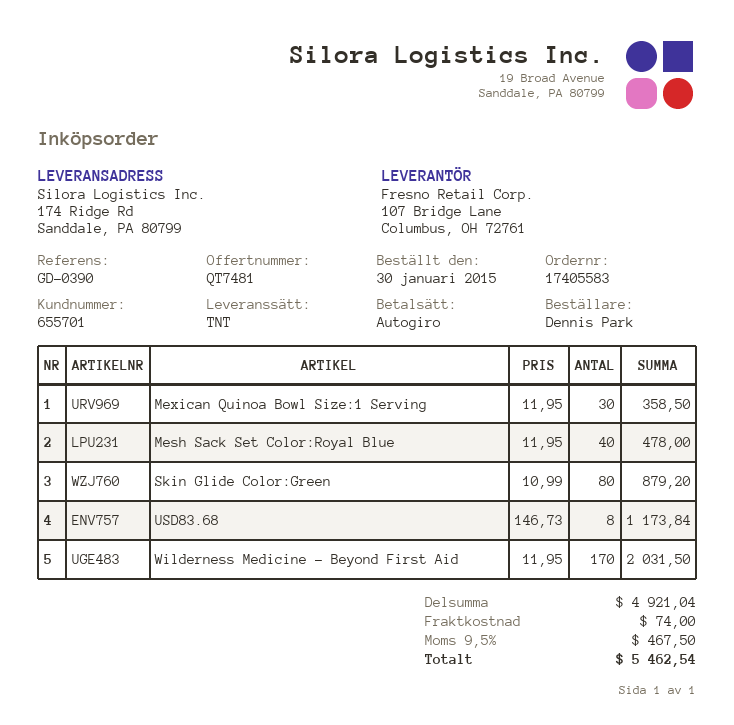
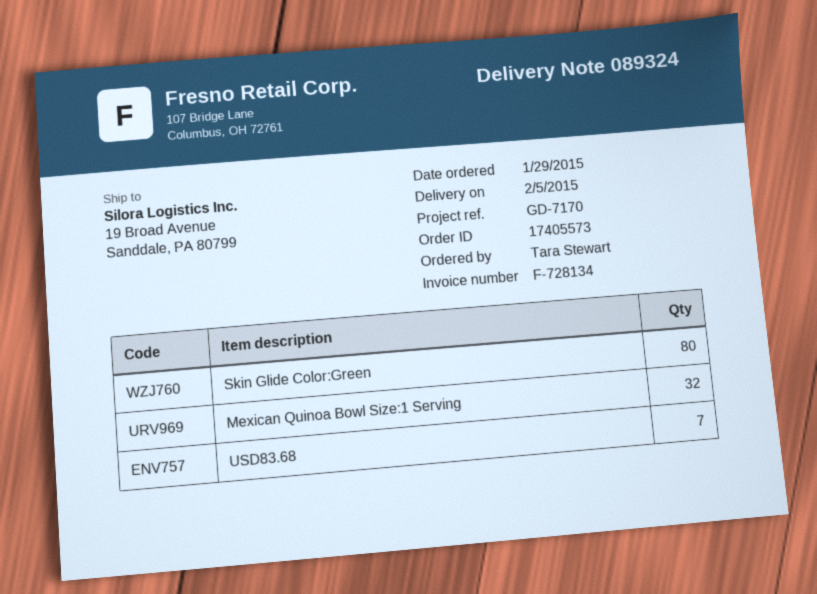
order number: 17405583 -> 17405573
order date: 2015-01-30 -> 2015-01-29
reference: GD-0390 -> GD-7170
ordered by: Dennis Park -> Tara Stewart
ship to: 174 Ridge Rd, Sanddale, PA 80799 -> 19 Broad Avenue, Sanddale, PA 80799
Mexican Quinoa Bowl Size:1 Serving: 30 -> 32
Mesh Sack Set Color:Royal Blue: 40 -> none
USD83.68: 8 -> 7
Wilderness Medicine - Beyond First Aid: 170 -> none

